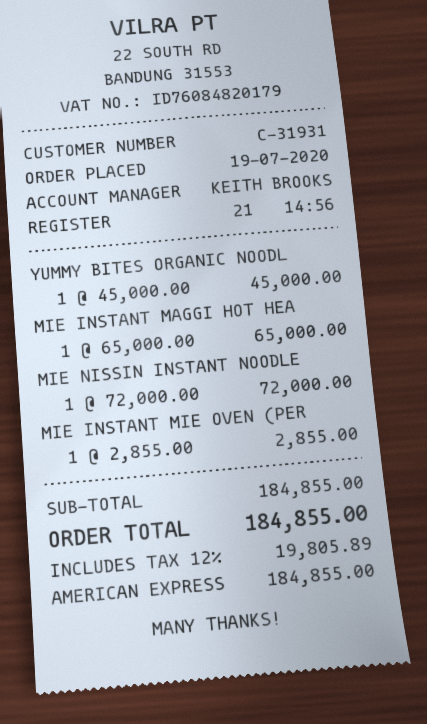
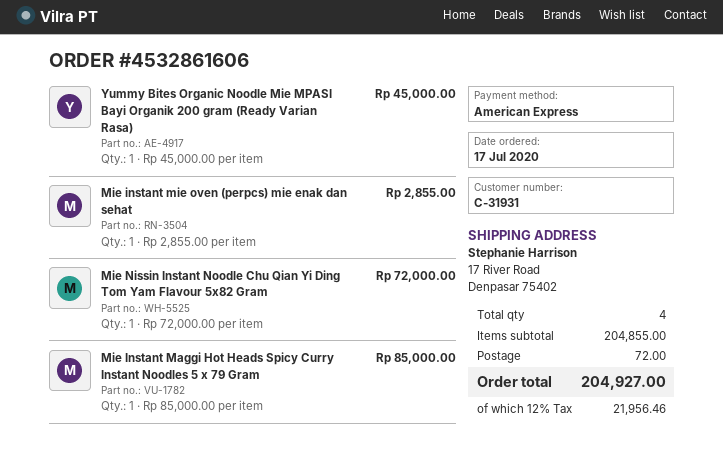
order date: 2020-07-19 -> 2020-07-17
MIE INSTANT MAGGI HOT HEA: 1 x 65000.00 = 65000.00 -> 1 x 85000.00 = 85000.00
subtotal: 184855.00 -> 204855.00
shipping: none -> 72.00
tax: 12% = 19805.89 -> 12% = 21956.46
total: 184855.00 -> 204927.00

